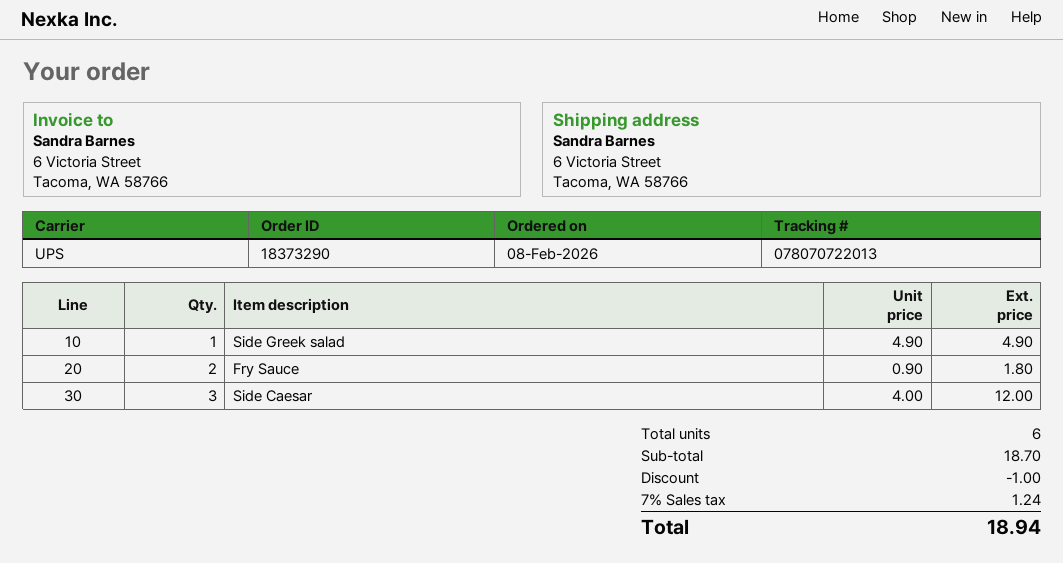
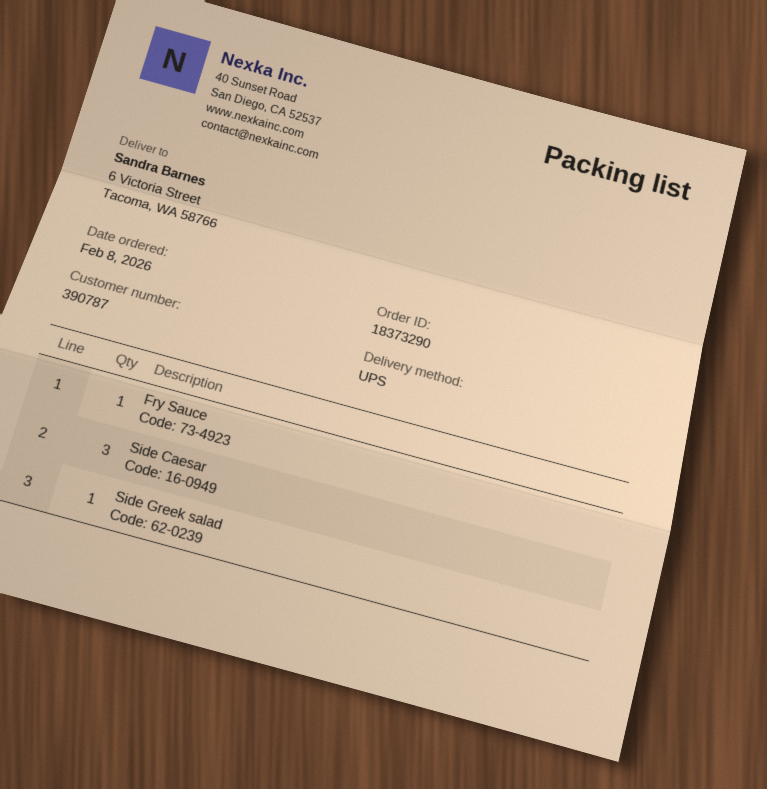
Fry Sauce: 2 -> 1

